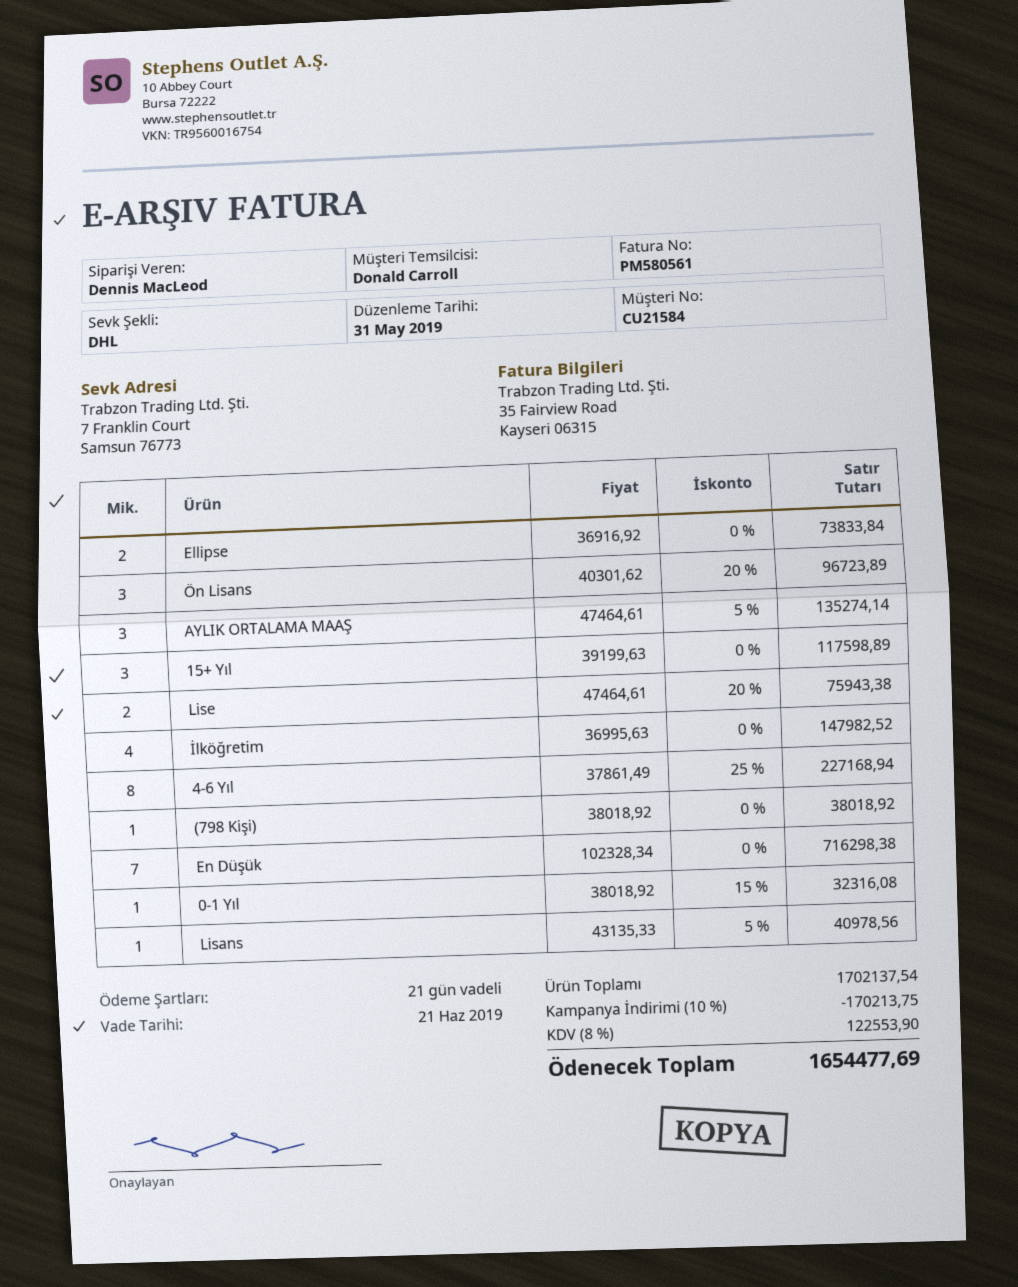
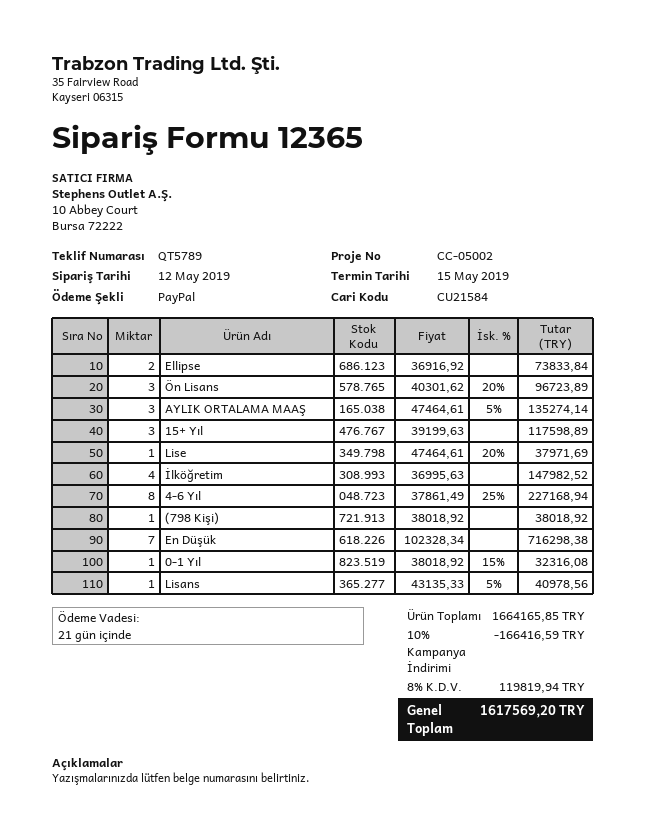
Lise: 2 x 47464.61 - 20% = 75943.38 -> 1 x 47464.61 - 20% = 37971.69
subtotal: 1702137.54 -> 1664165.85
discount: 10% = 170213.75 -> 10% = 166416.59
tax: 8% = 122553.90 -> 8% = 119819.94
total: 1654477.69 -> 1617569.20

